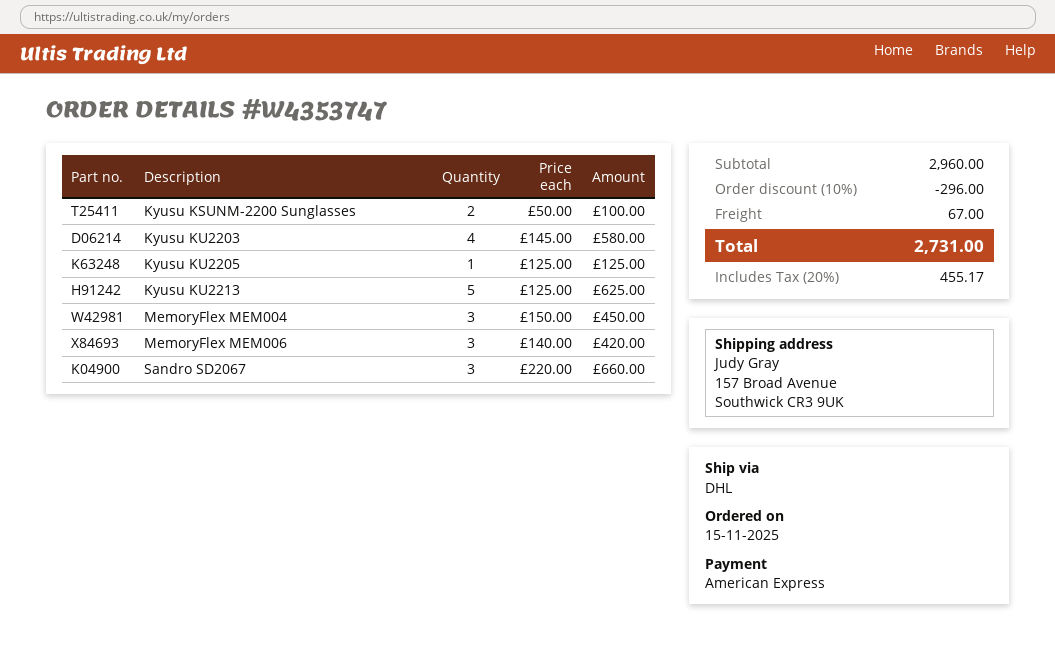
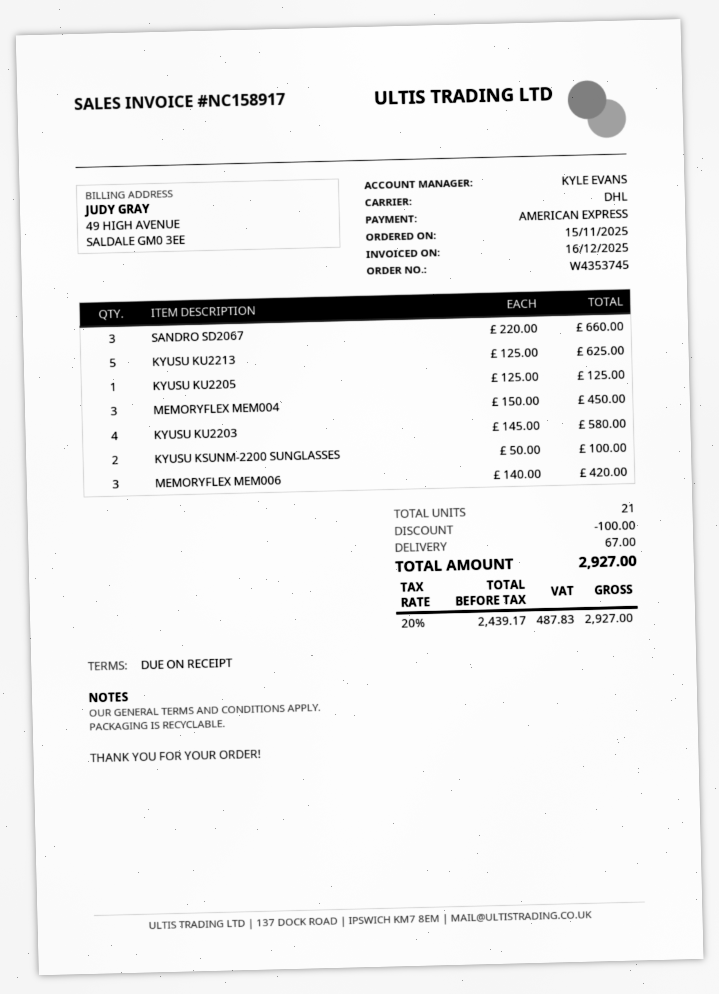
order number: W4353747 -> W4353745
discount: 296.00 -> 100.00
tax: 20% = 455.17 -> 20% = 487.83
total: 2731.00 -> 2927.00

